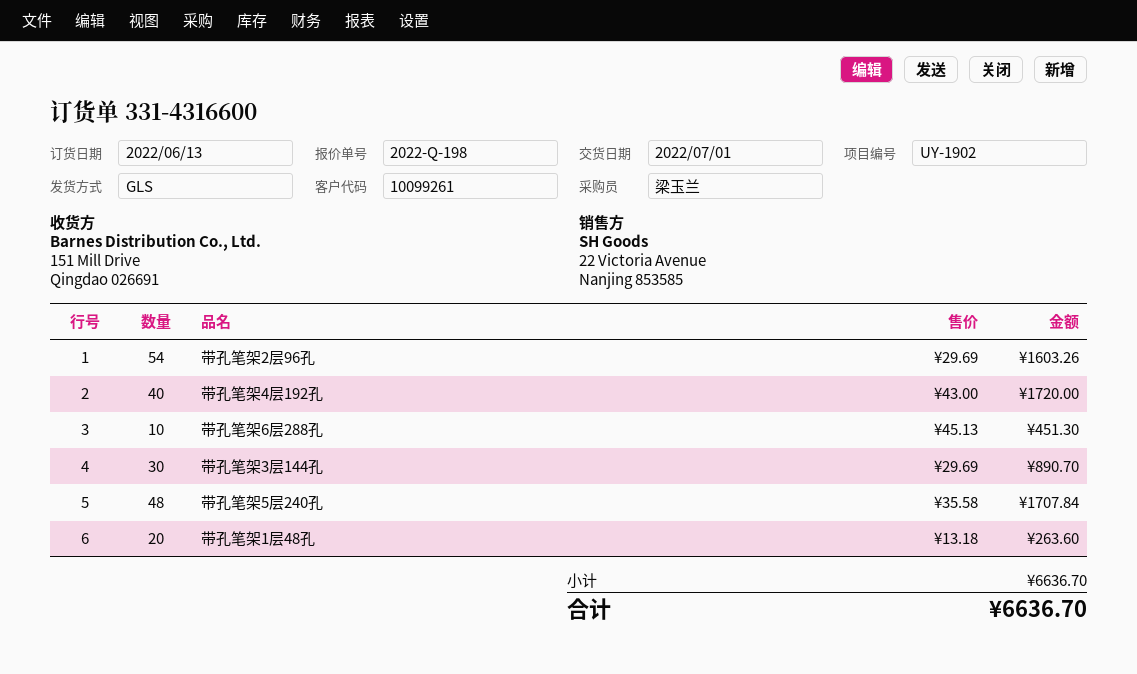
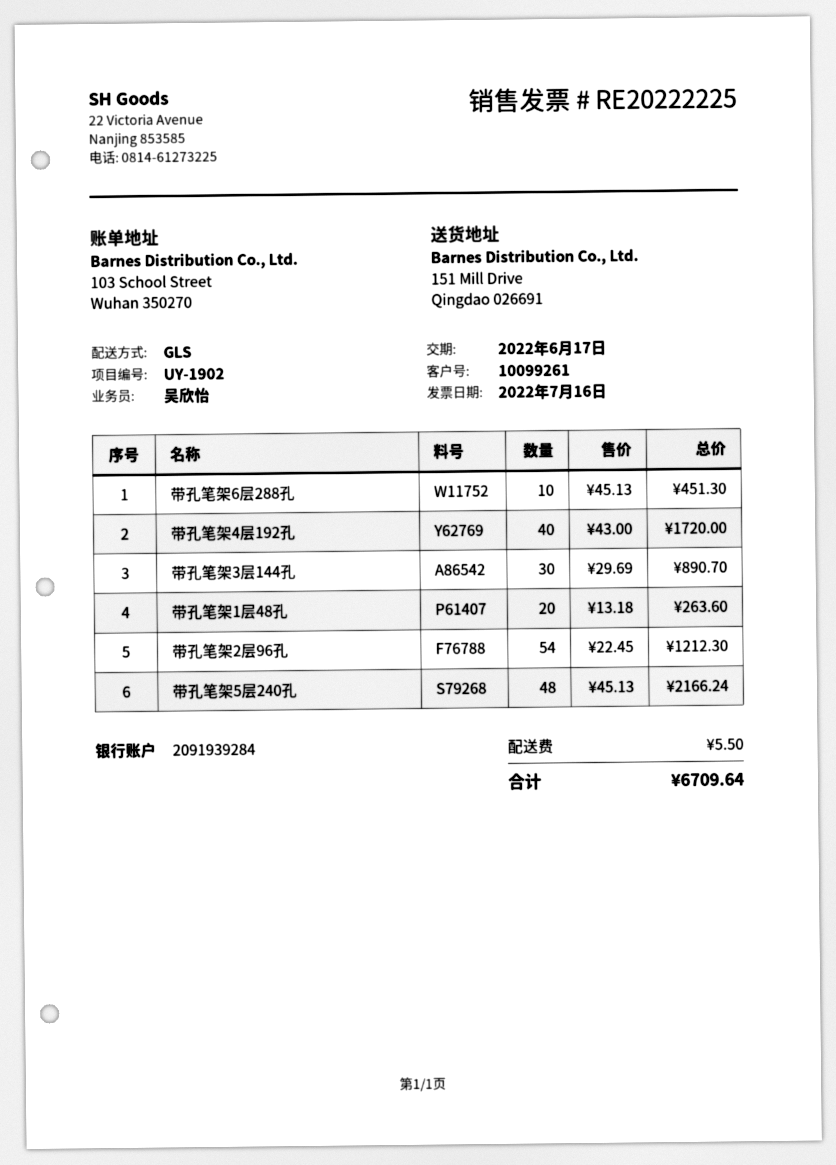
delivery date: 2022-07-01 -> 2022-06-17
带孔笔架2层96孔: 54 x 29.69 = 1603.26 -> 54 x 22.45 = 1212.30
带孔笔架5层240孔: 48 x 35.58 = 1707.84 -> 48 x 45.13 = 2166.24
shipping: none -> 5.50
total: 6636.70 -> 6709.64

